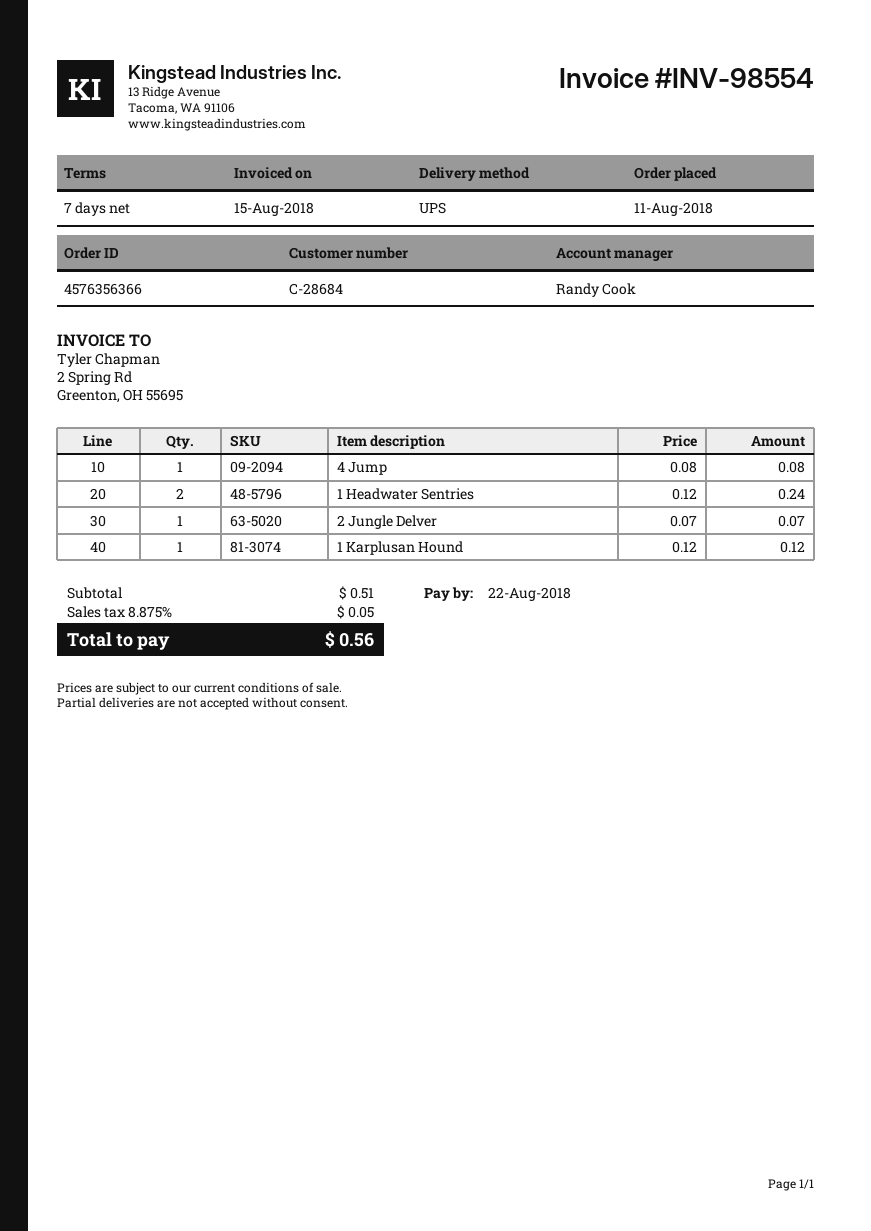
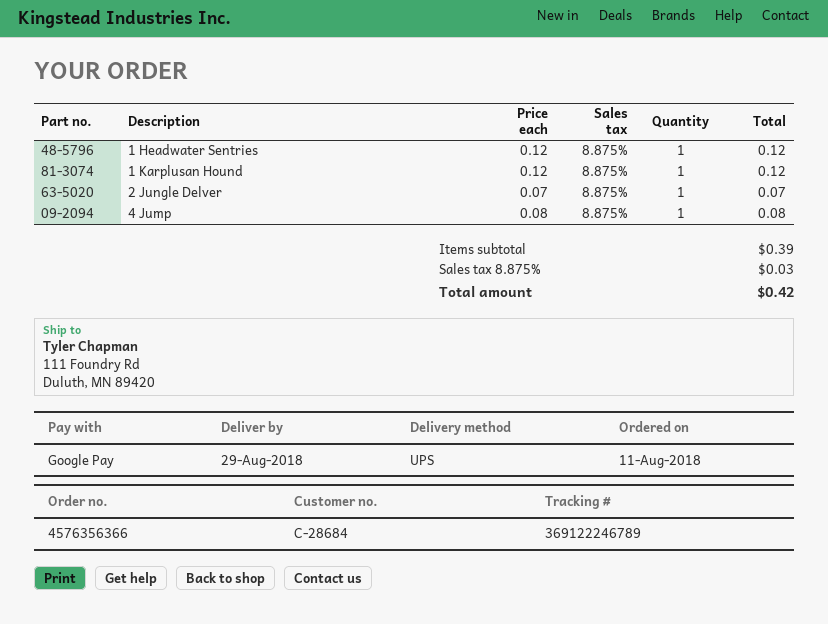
1 Headwater Sentries: 2 x 0.12 = 0.24 -> 1 x 0.12 = 0.12
subtotal: 0.51 -> 0.39
tax: 8.875% = 0.05 -> 8.875% = 0.03
total: 0.56 -> 0.42

